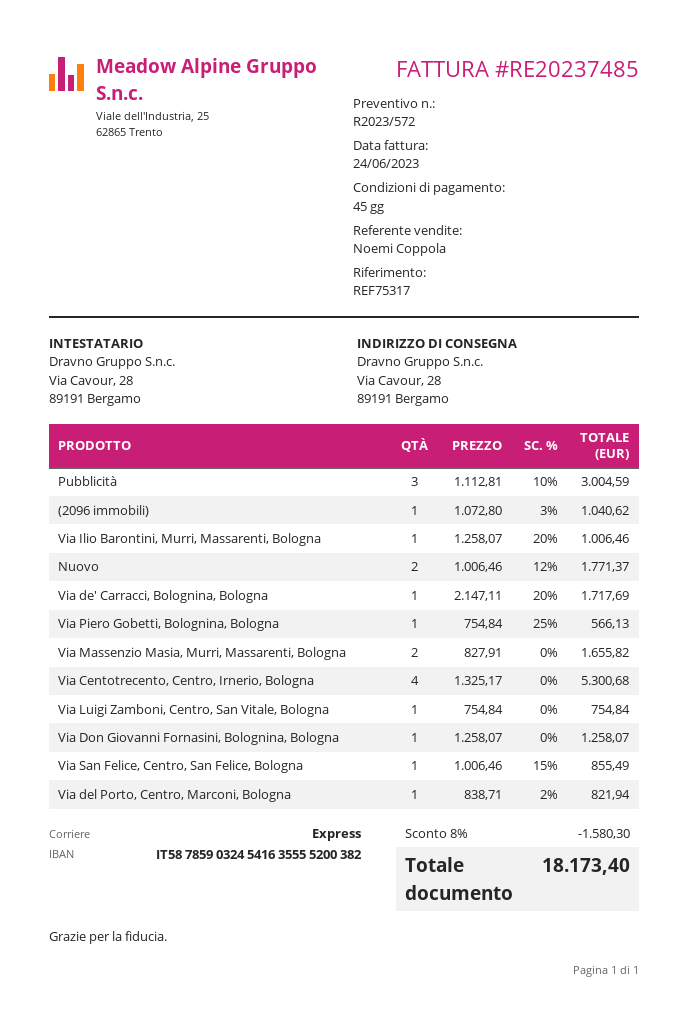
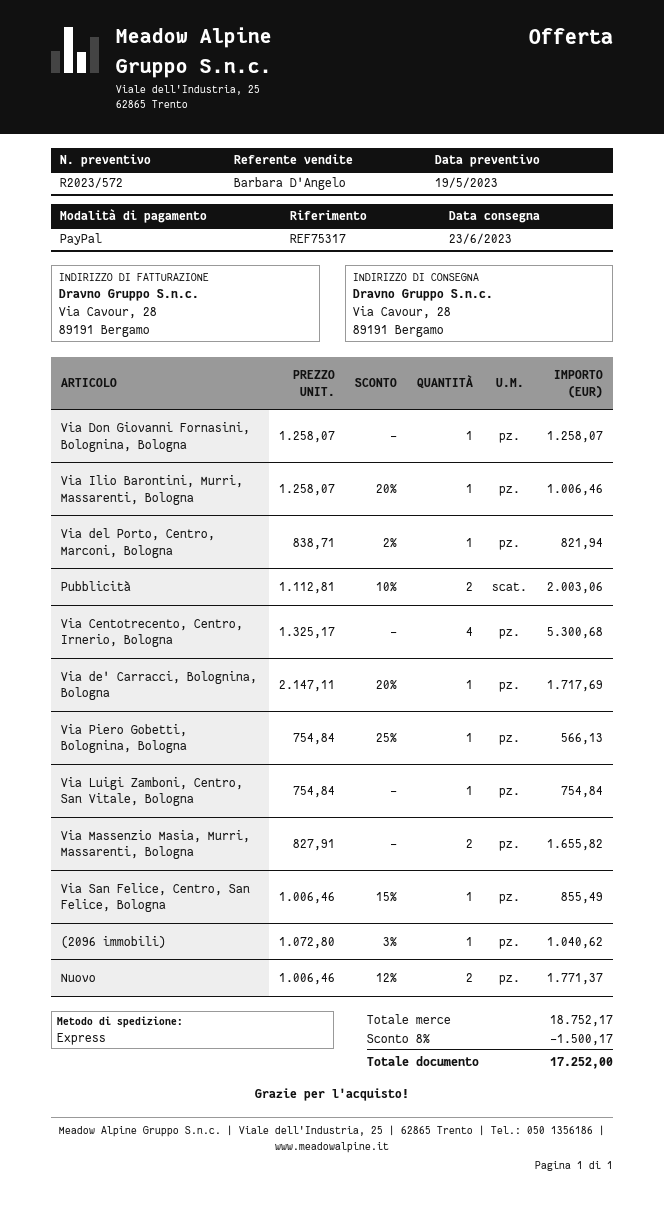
sales rep: Noemi Coppola -> Barbara D'Angelo
Pubblicità: 3 x 1112.81 - 10% = 3004.59 -> 2 x 1112.81 - 10% = 2003.06
discount: 8% = 1580.30 -> 8% = 1500.17
total: 18173.40 -> 17252.00

